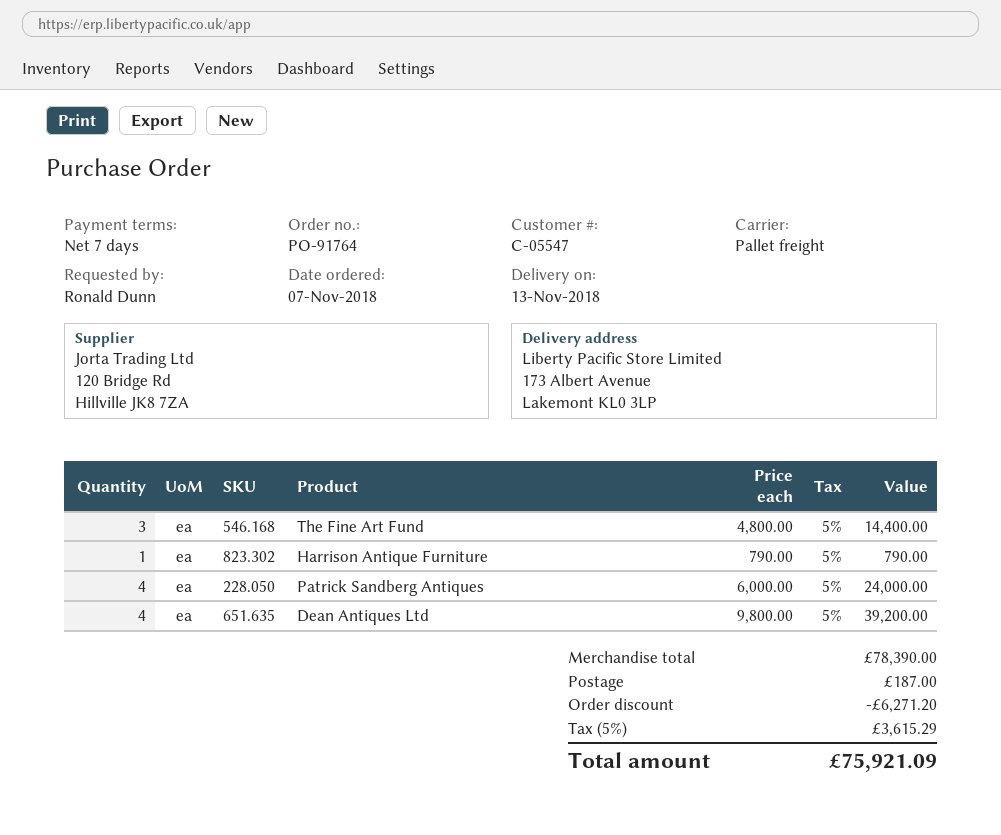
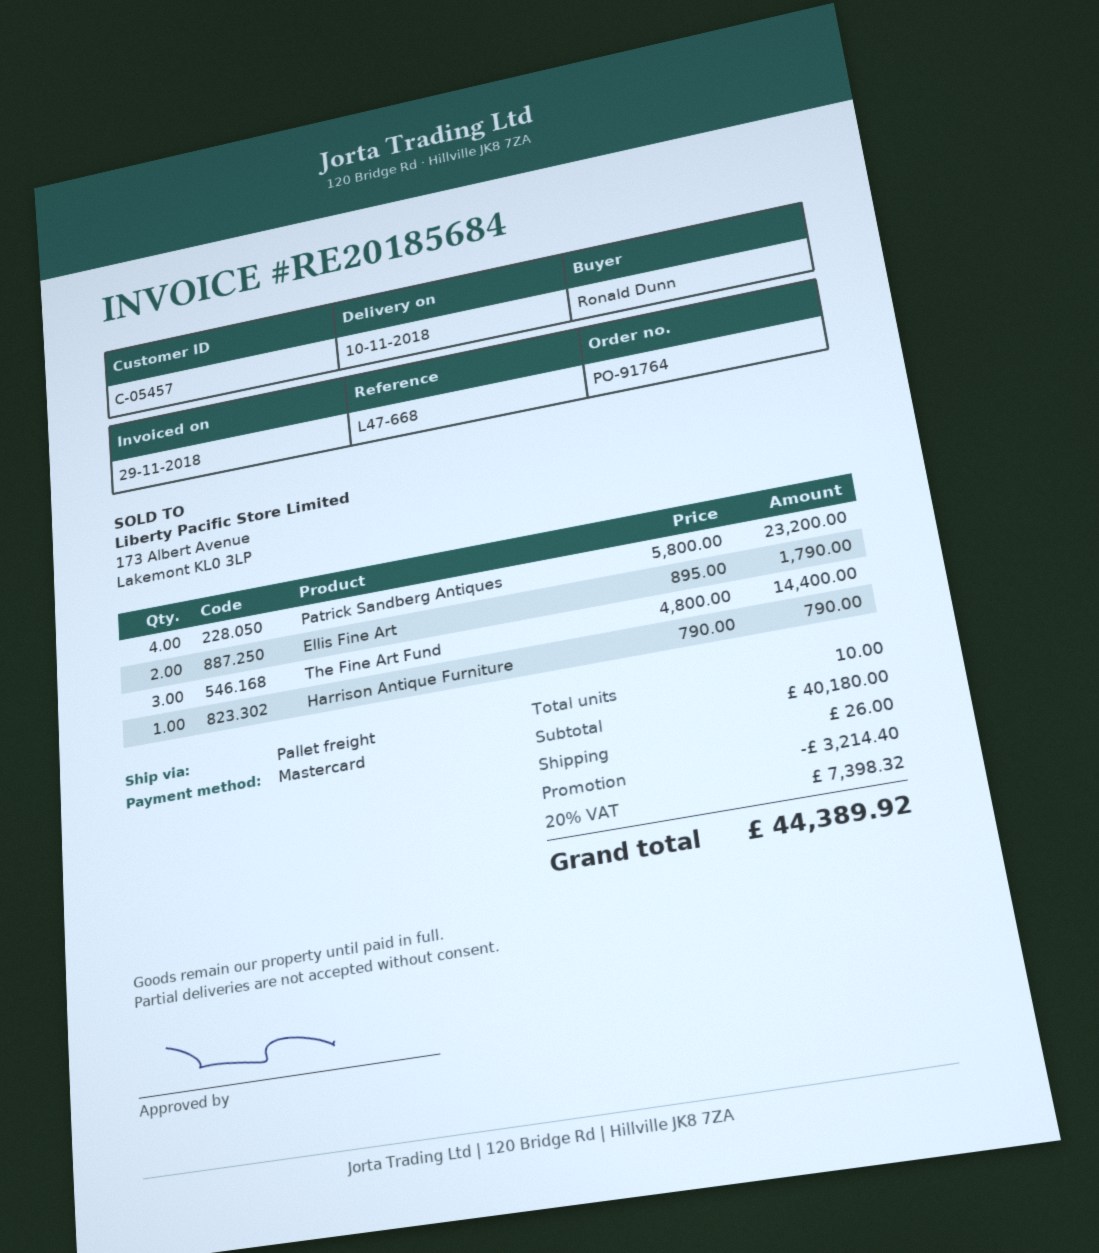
delivery date: 2018-11-13 -> 2018-11-10
customer number: C-05547 -> C-05457
Patrick Sandberg Antiques: 4 x 6000.00 = 24000.00 -> 4 x 5800.00 = 23200.00
Dean Antiques Ltd: 4 x 9800.00 = 39200.00 -> none
Ellis Fine Art: none -> 2 x 895.00 = 1790.00
subtotal: 78390.00 -> 40180.00
discount: 6271.20 -> 3214.40
shipping: 187.00 -> 26.00
tax: 5% = 3615.29 -> 20% = 7398.32
total: 75921.09 -> 44389.92

